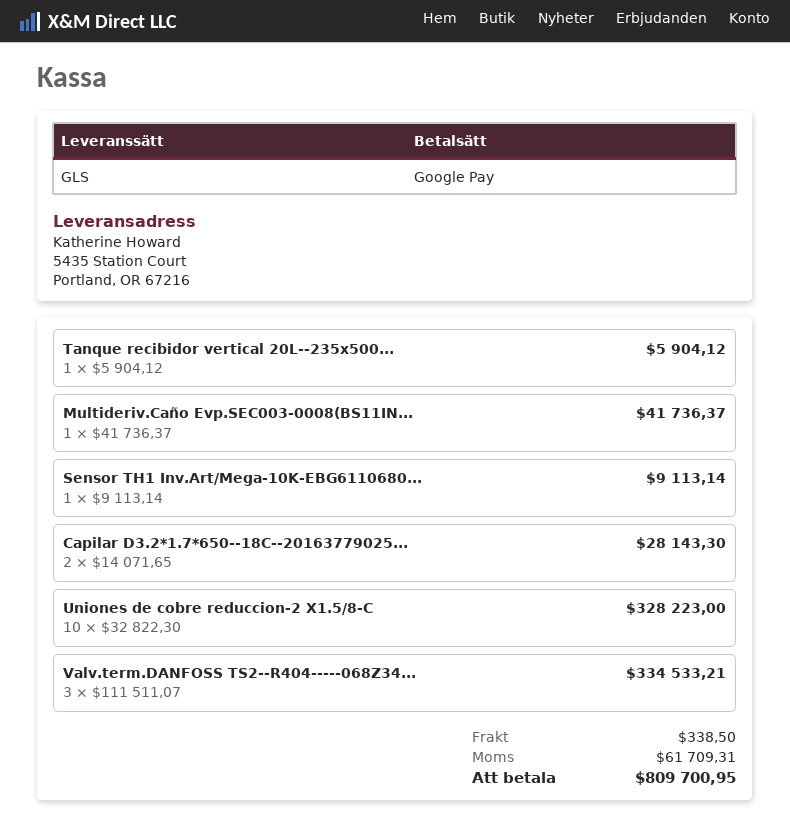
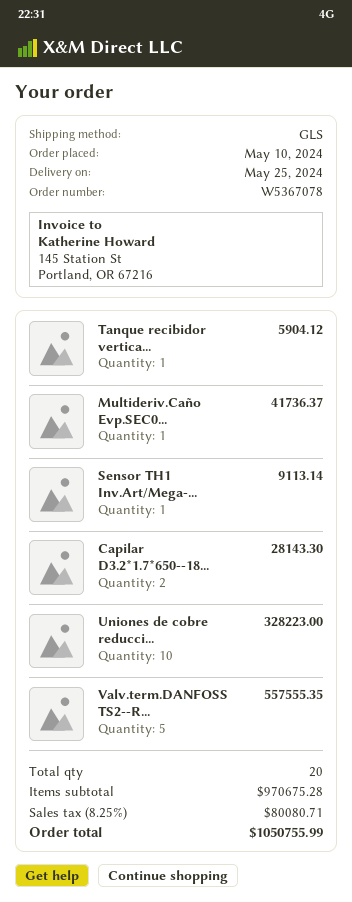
Valv.term.DANFOSS TS2--R404-----068Z34...: 3 for 334533.21 -> 5 for 557555.35
shipping: 338.50 -> none
tax: 61709.31 -> 80080.71
total: 809700.95 -> 1050755.99

